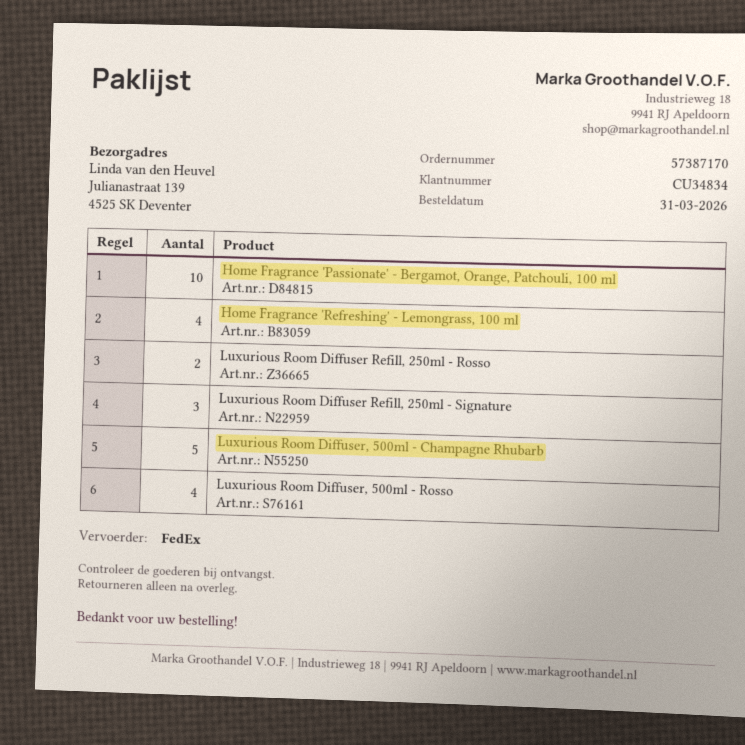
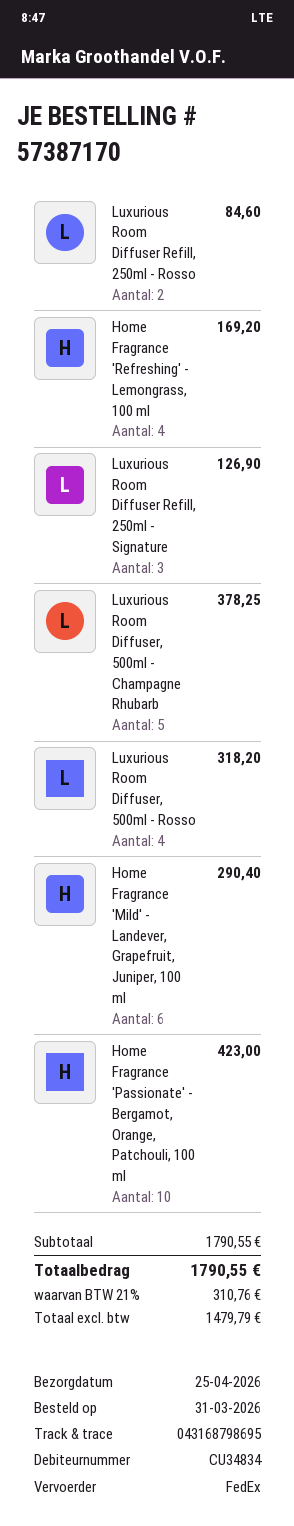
Home Fragrance 'Mild' - Landever, Grapefruit, Juniper, 100 ml: none -> 6

